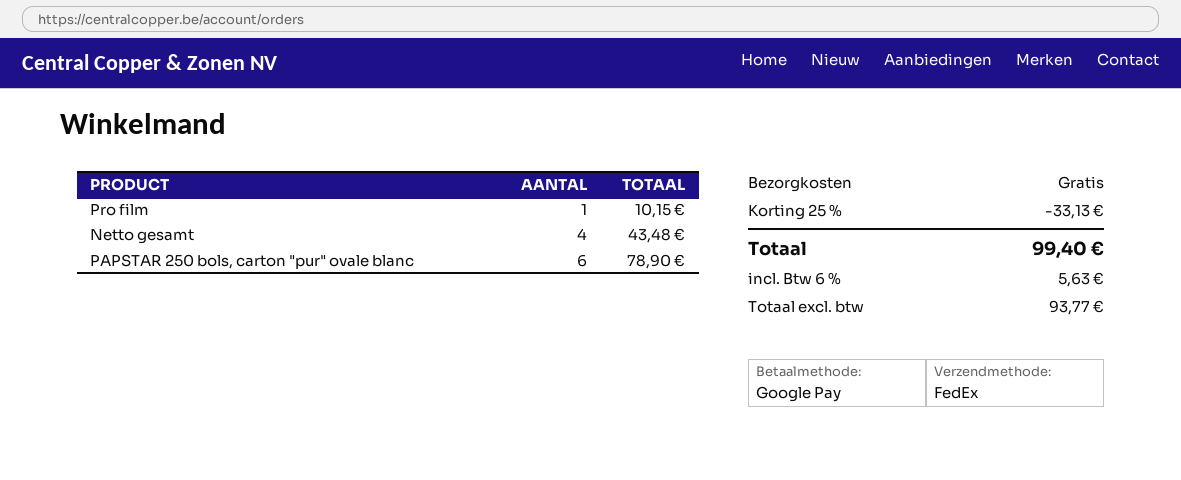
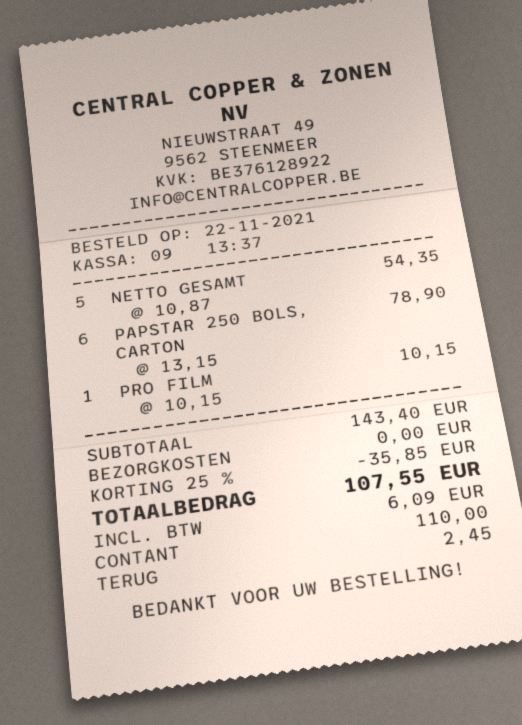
payment method: Google Pay -> cash
Netto gesamt: 4 for 43.48 -> 5 for 54.35
discount: 25% = 33.13 -> 25% = 35.85
tax: 5.63 -> 6.09
total: 99.40 -> 107.55

